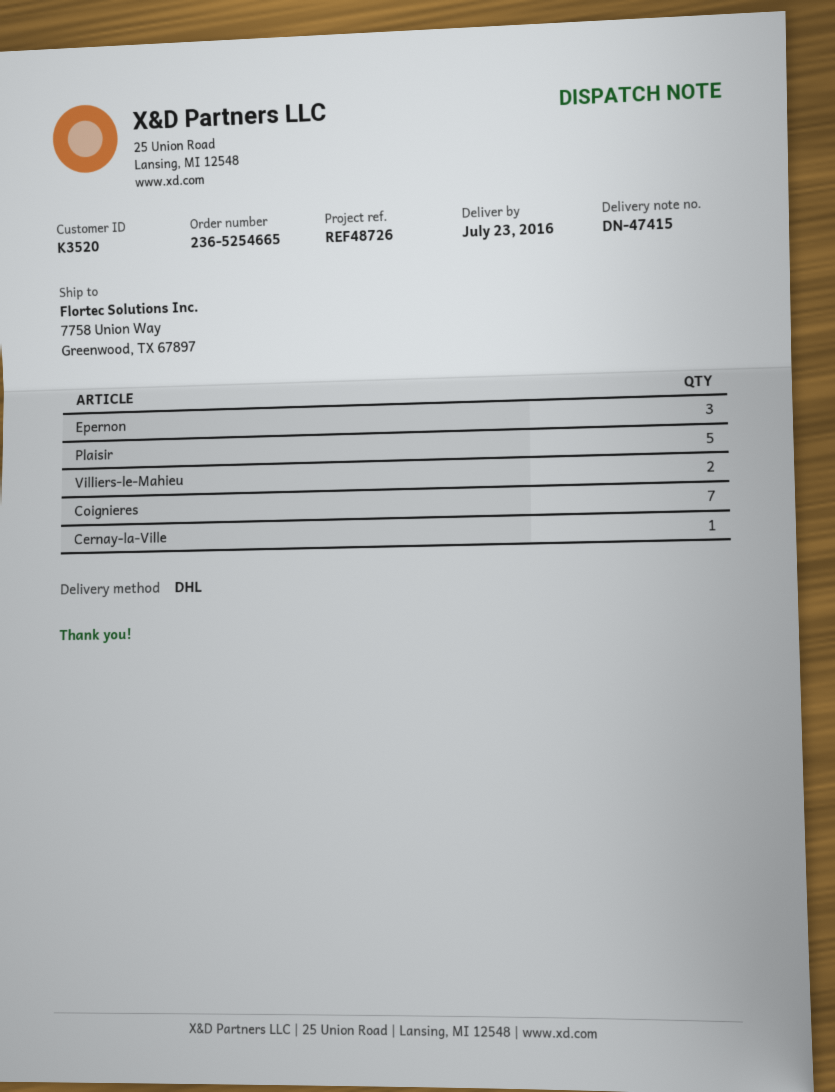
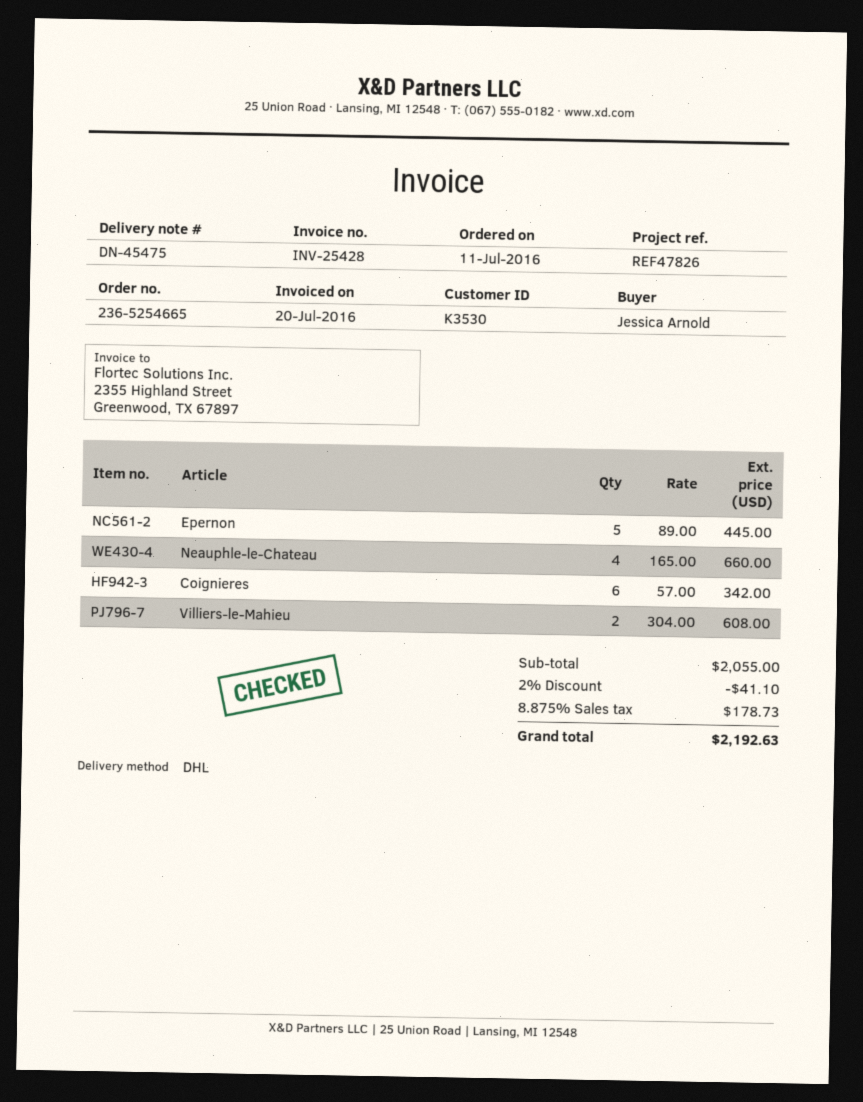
delivery note number: DN-47415 -> DN-45475
customer number: K3520 -> K3530
reference: REF48726 -> REF47826
Epernon: 3 -> 5
Plaisir: 5 -> none
Coignieres: 7 -> 6
Cernay-la-Ville: 1 -> none
Neauphle-le-Chateau: none -> 4

